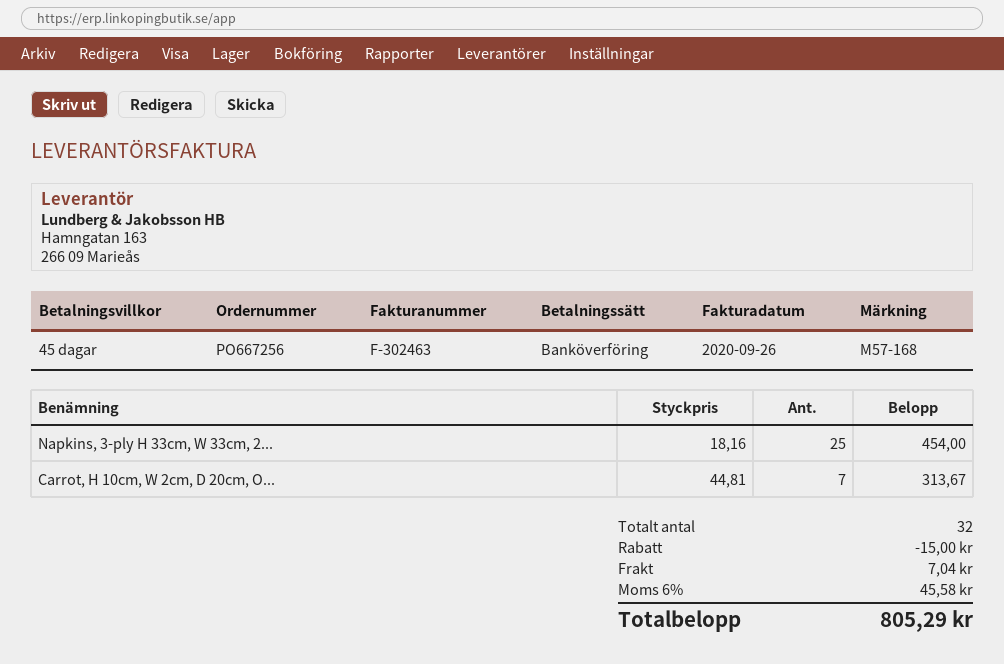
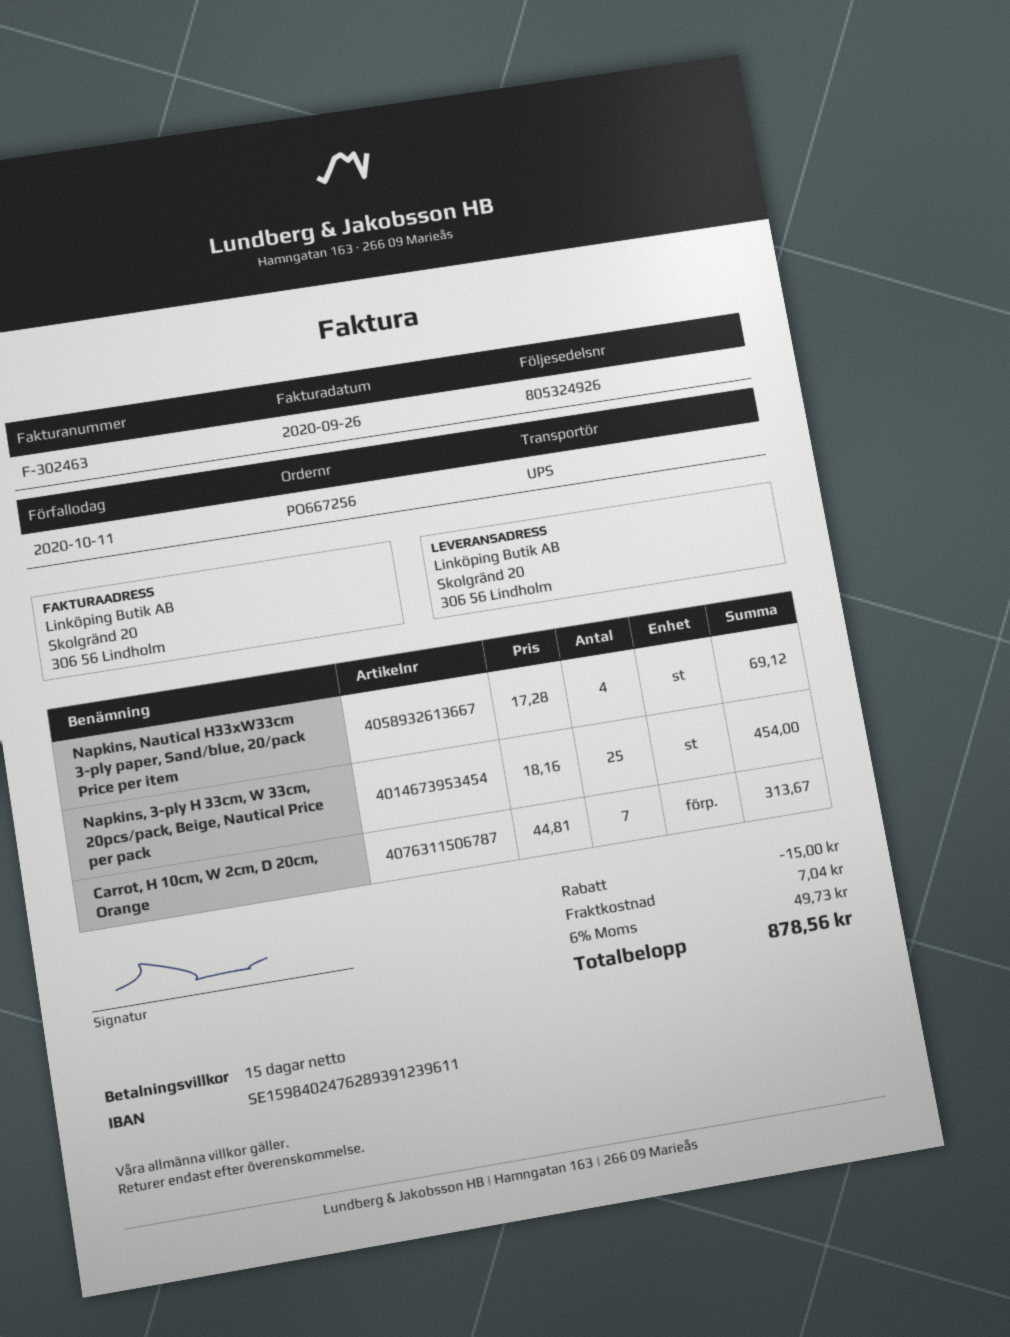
payment terms: 45 days -> 15 days
Napkins, Nautical H33xW33cm 3-ply paper, Sand/blue, 20/pack Price per item: none -> 4 x 17.28 = 69.12
tax: 6% = 45.58 -> 6% = 49.73
total: 805.29 -> 878.56

